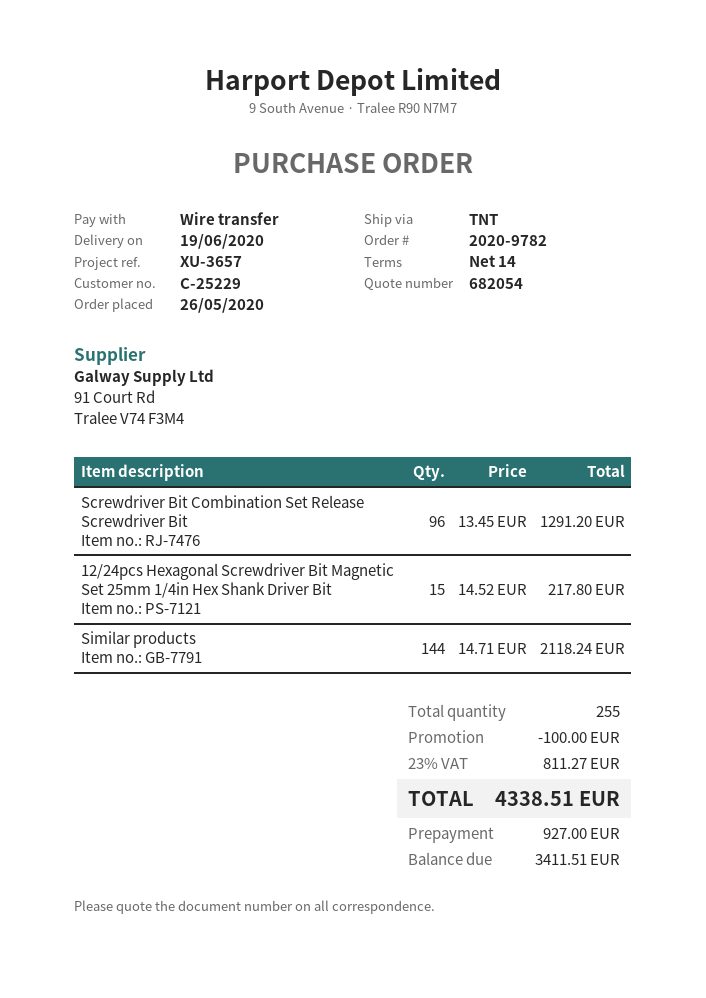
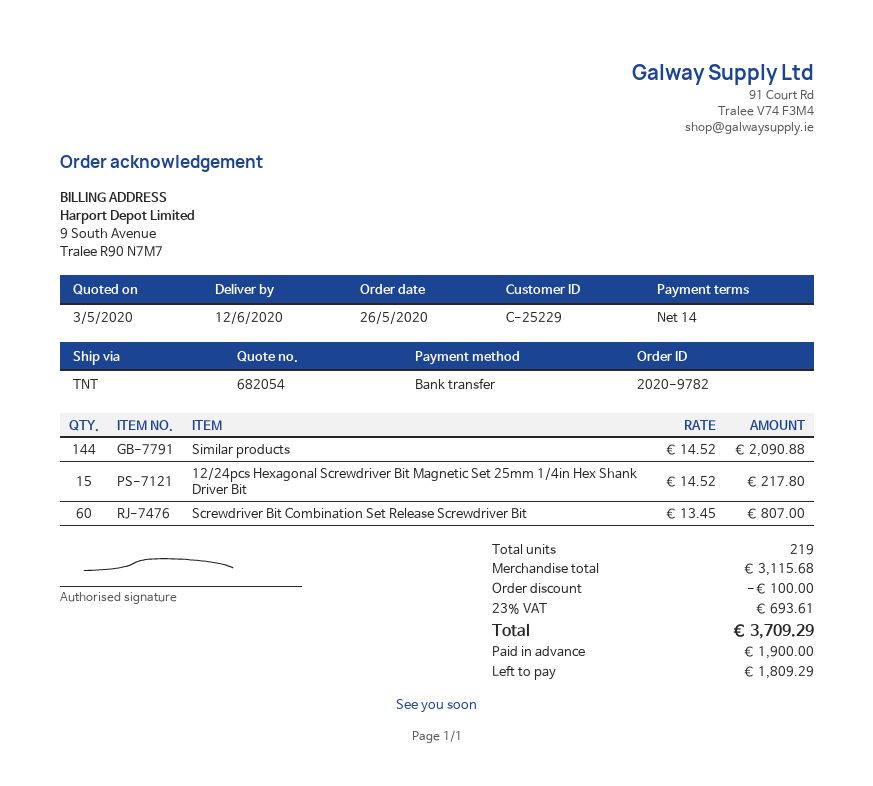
delivery date: 2020-06-19 -> 2020-06-12
Screwdriver Bit Combination Set Release Screwdriver Bit: 96 x 13.45 = 1291.20 -> 60 x 13.45 = 807.00
Similar products: 144 x 14.71 = 2118.24 -> 144 x 14.52 = 2090.88
total quantity: 255 -> 219
tax: 23% = 811.27 -> 23% = 693.61
total: 4338.51 -> 3709.29
deposit: 927.00 -> 1900.00
balance: 3411.51 -> 1809.29

